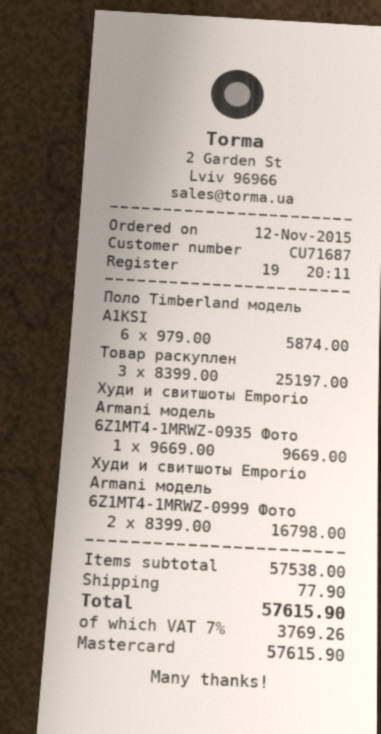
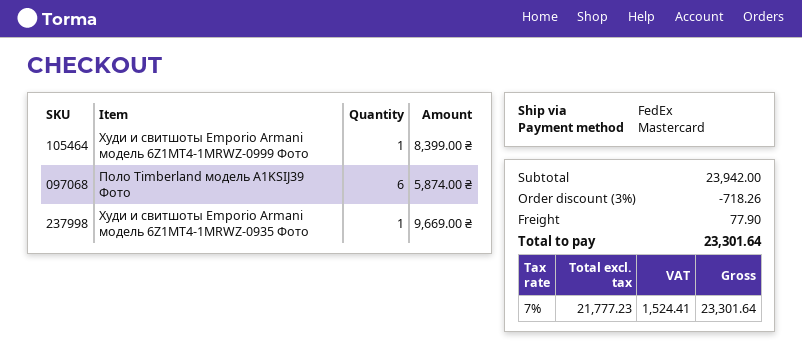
Товар раскуплен: 3 for 25197.00 -> none
Худи и свитшоты Emporio Armani модель 6Z1MT4-1MRWZ-0999 Фото: 2 for 16798.00 -> 1 for 8399.00
subtotal: 57538.00 -> 23942.00
discount: none -> 3% = 718.26
tax: 7% = 3769.26 -> 7% = 1524.41
total: 57615.90 -> 23301.64

